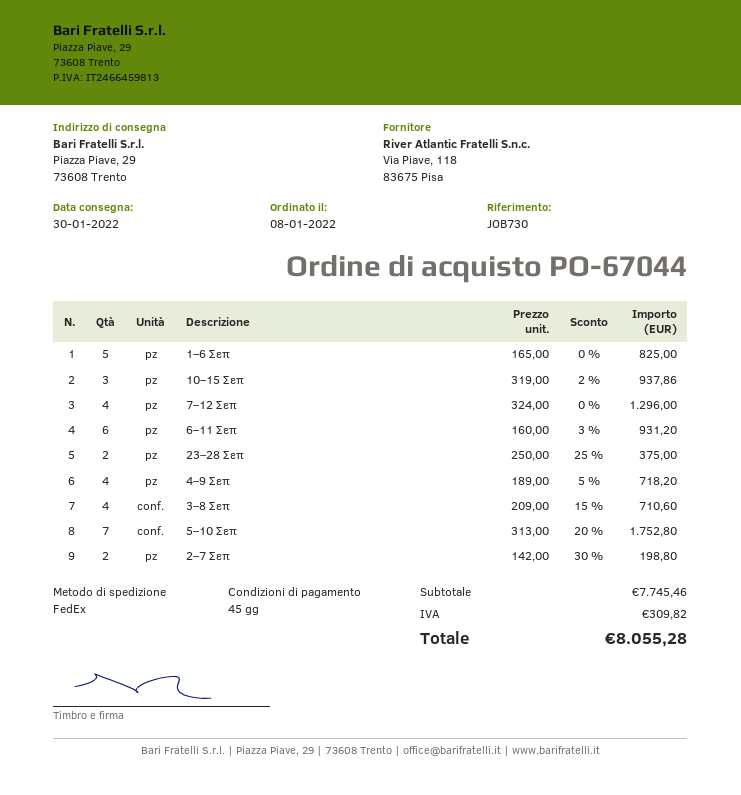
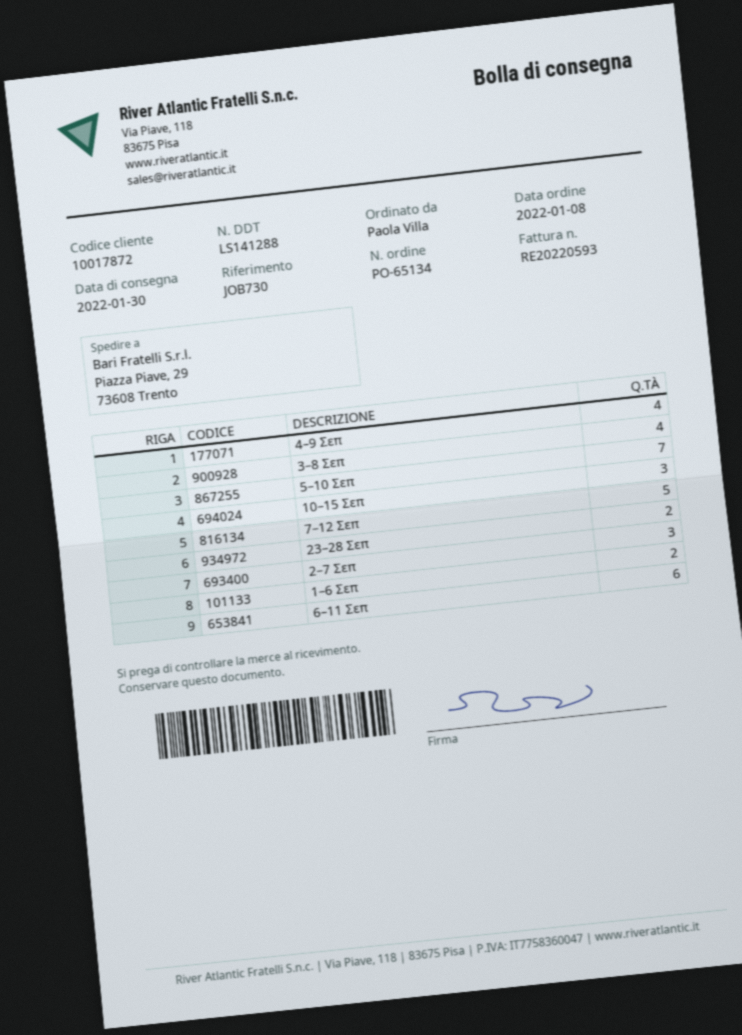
order number: PO-67044 -> PO-65134
1–6 Σεπ: 5 -> 2
7–12 Σεπ: 4 -> 5
2–7 Σεπ: 2 -> 3

